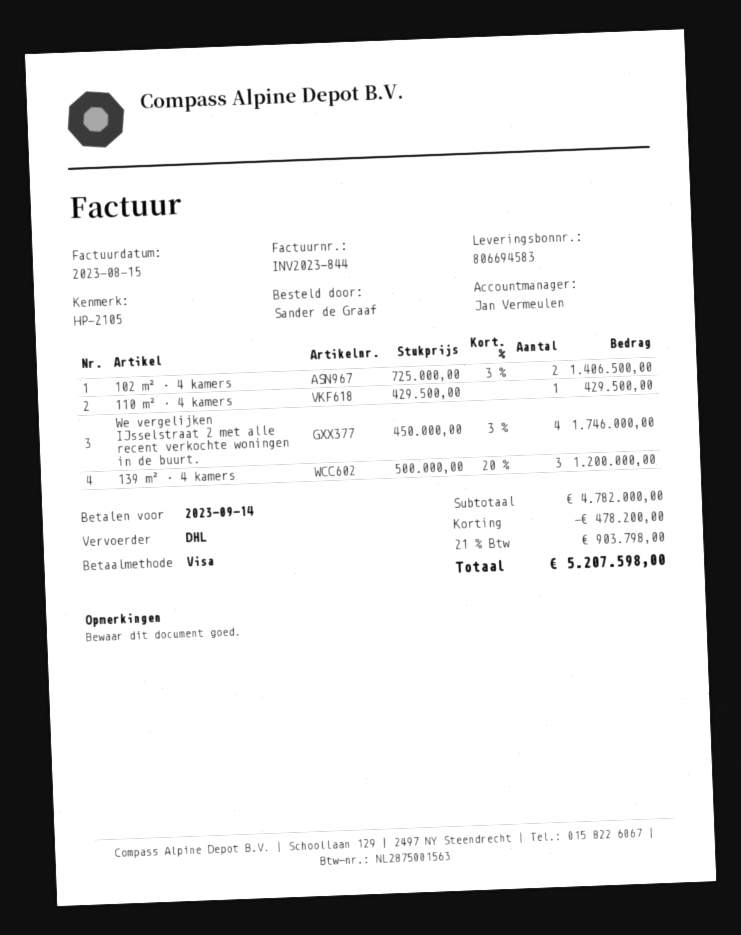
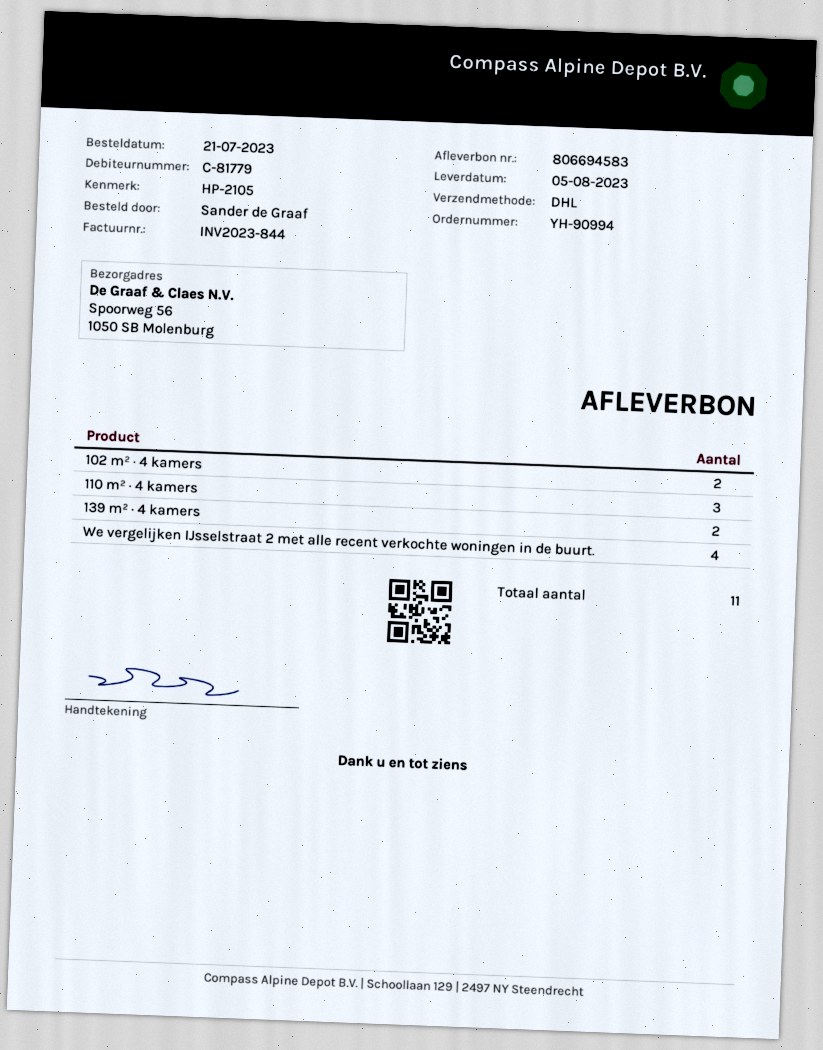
110 m² · 4 kamers: 1 -> 3
139 m² · 4 kamers: 3 -> 2

